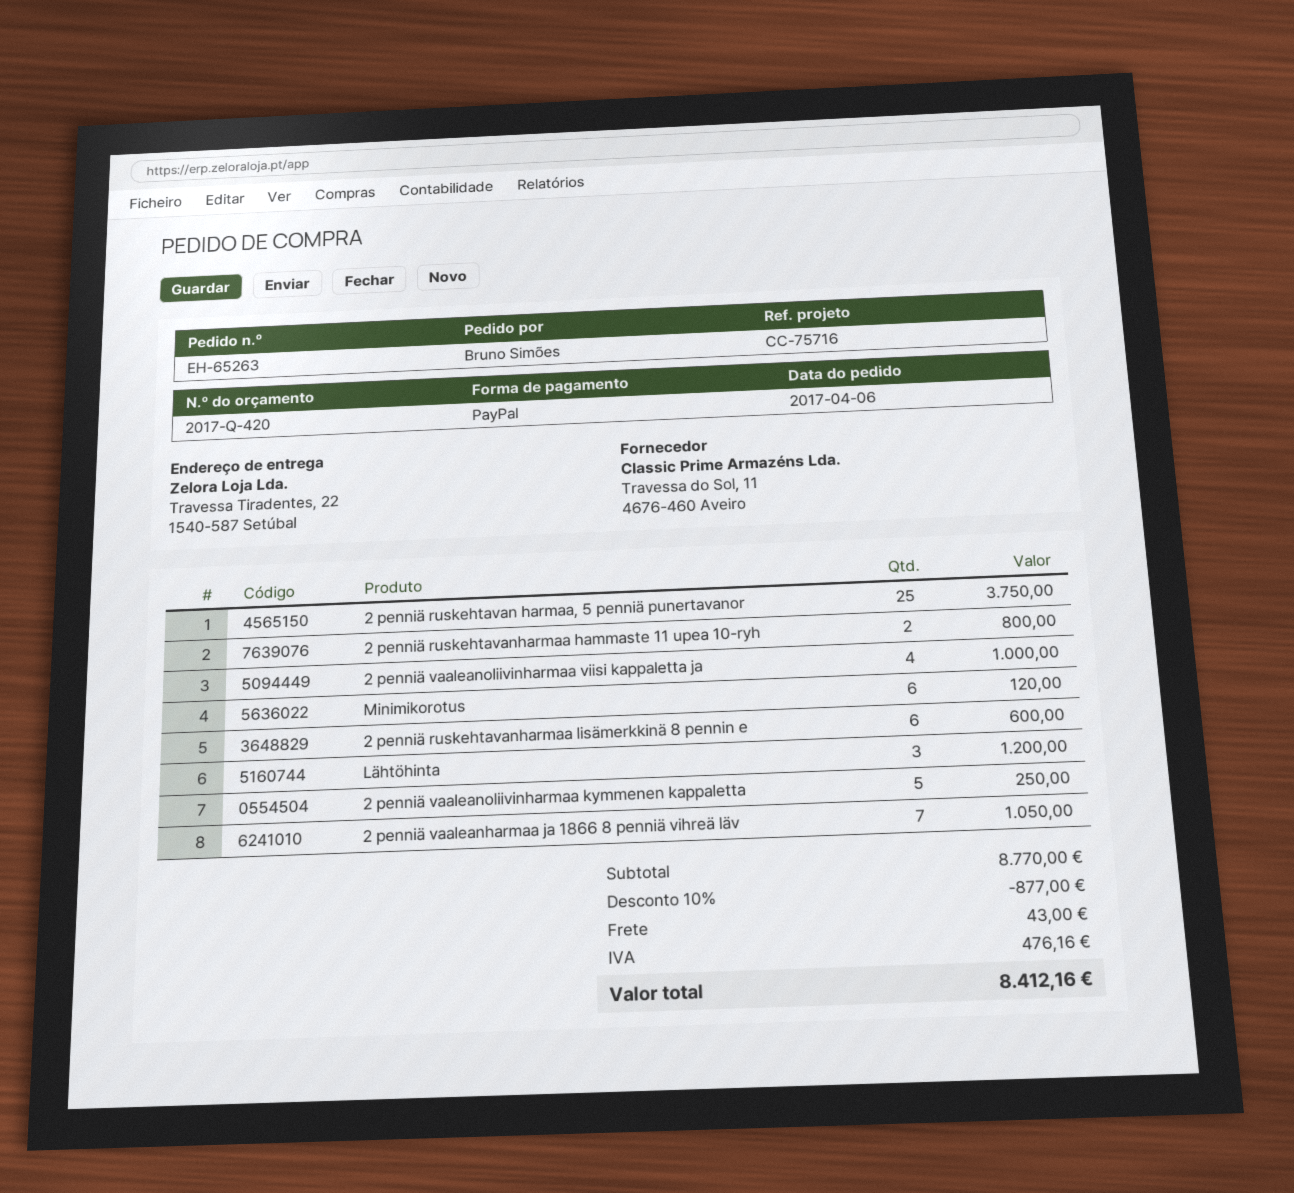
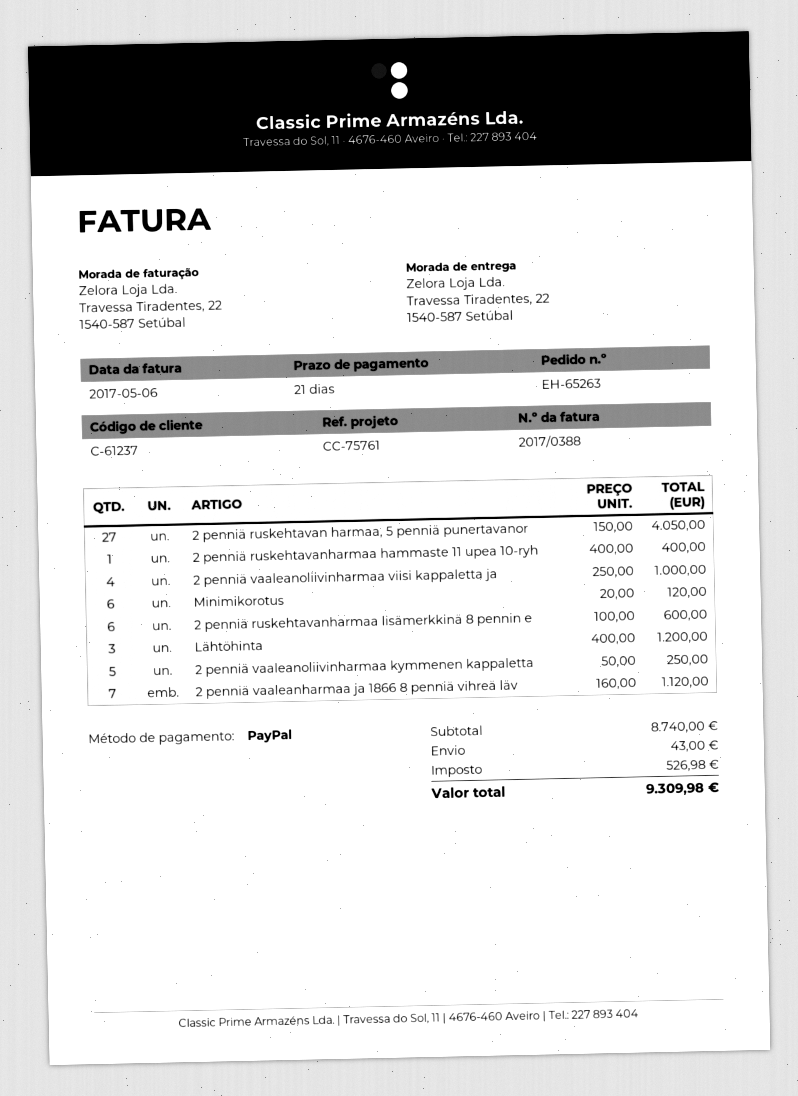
reference: CC-75716 -> CC-75761
2 penniä ruskehtavan harmaa, 5 penniä punertavanor: 25 for 3750.00 -> 27 for 4050.00
2 penniä ruskehtavanharmaa hammaste 11 upea 10-ryh: 2 for 800.00 -> 1 for 400.00
2 penniä vaaleanharmaa ja 1866 8 penniä vihreä läv: 7 for 1050.00 -> 7 for 1120.00
subtotal: 8770.00 -> 8740.00
discount: 10% = 877.00 -> none
tax: 476.16 -> 526.98
total: 8412.16 -> 9309.98

